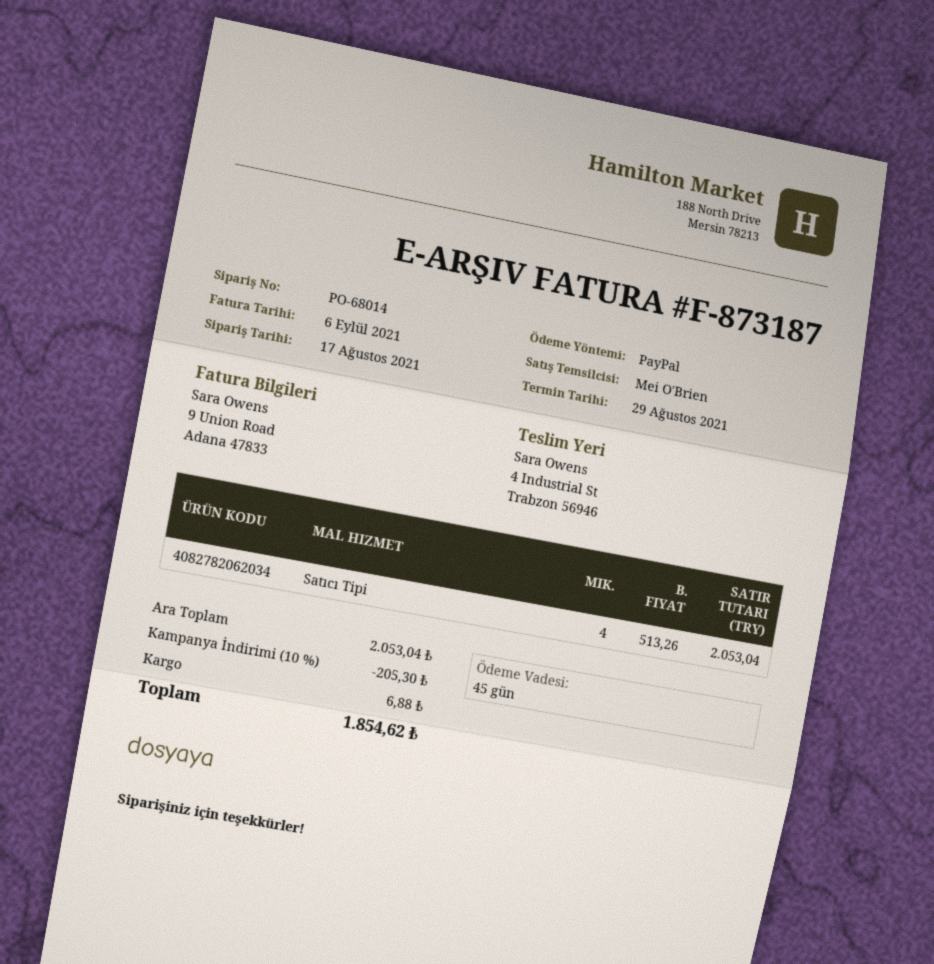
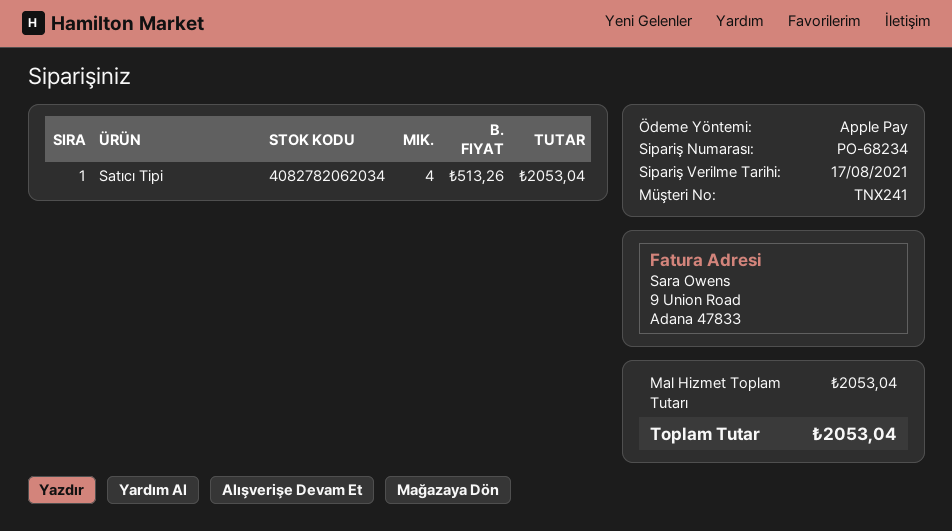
order number: PO-68014 -> PO-68234
payment method: PayPal -> Apple Pay
discount: 10% = 205.30 -> none
shipping: 6.88 -> none
total: 1854.62 -> 2053.04

